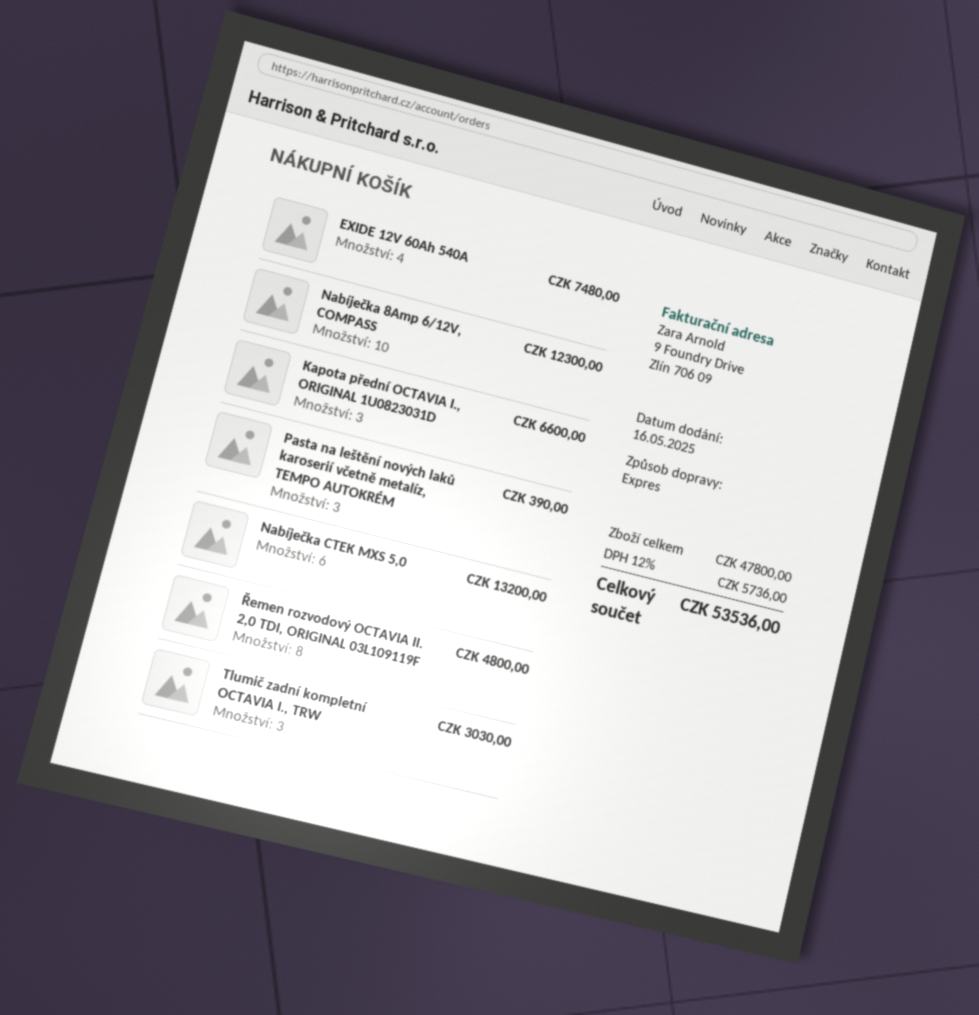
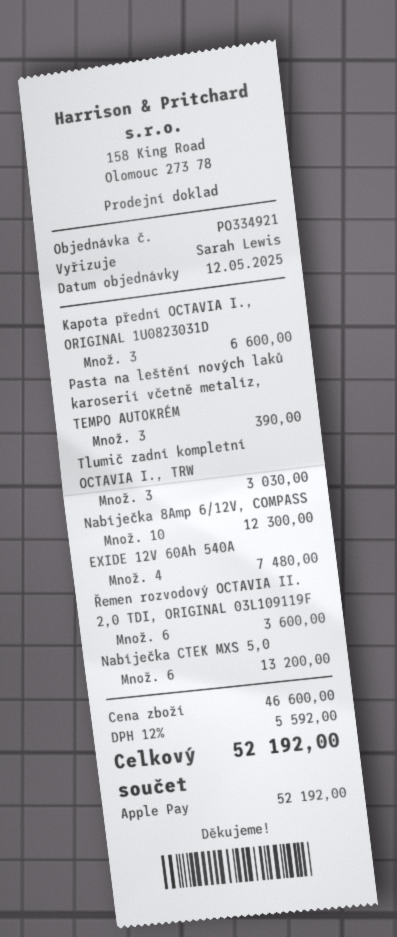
Řemen rozvodový OCTAVIA II. 2,0 TDI, ORIGINAL 03L109119F: 8 for 4800.00 -> 6 for 3600.00
subtotal: 47800.00 -> 46600.00
tax: 12% = 5736.00 -> 12% = 5592.00
total: 53536.00 -> 52192.00

